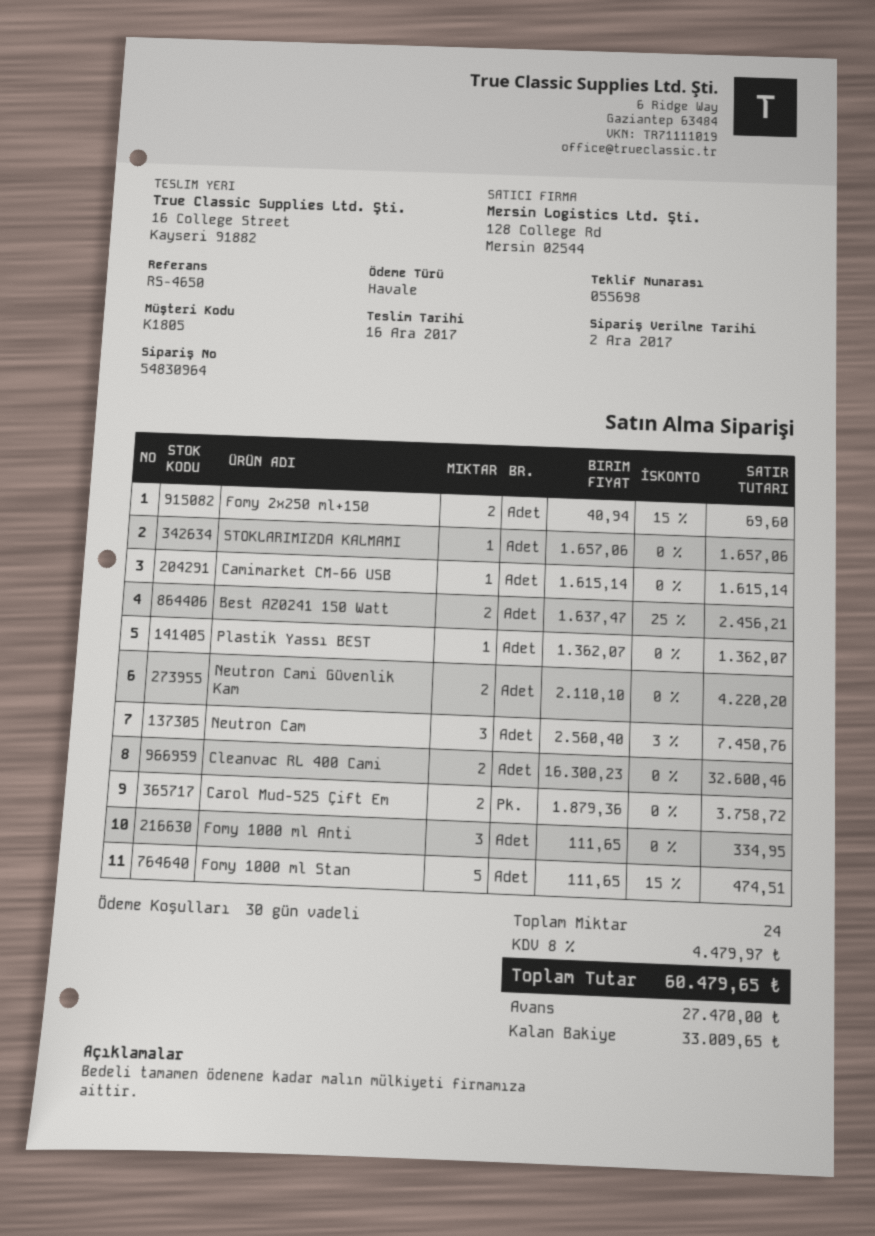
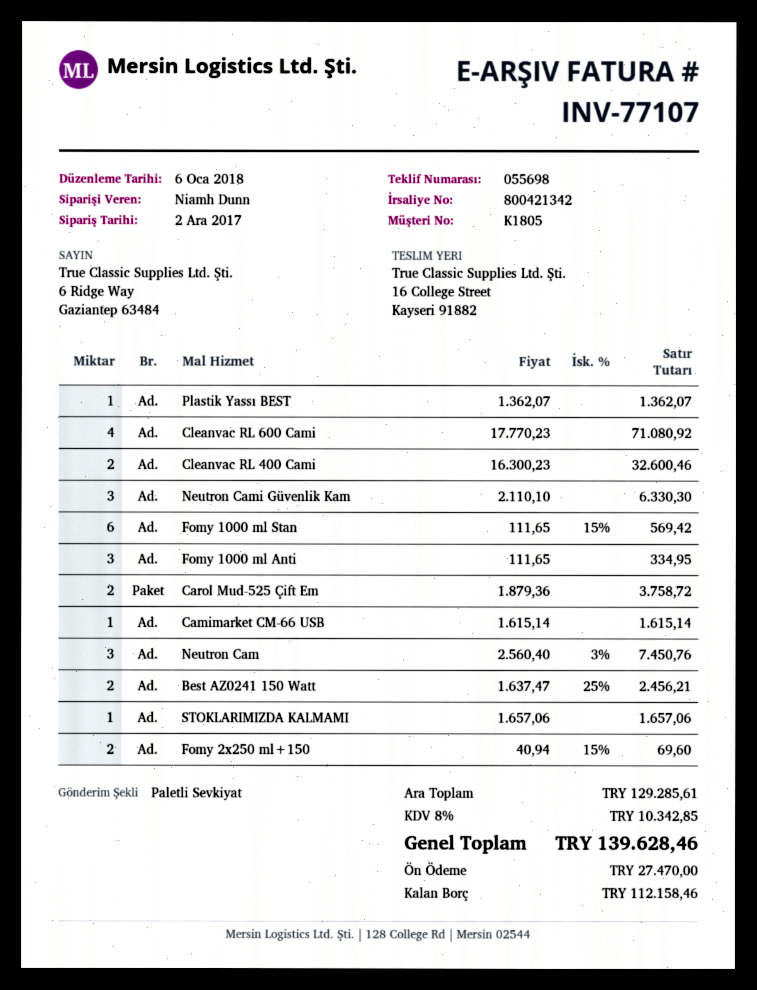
Neutron Cami Güvenlik Kam: 2 x 2110.10 = 4220.20 -> 3 x 2110.10 = 6330.30
Fomy 1000 ml Stan: 5 x 111.65 - 15% = 474.51 -> 6 x 111.65 - 15% = 569.42
Cleanvac RL 600 Cami: none -> 4 x 17770.23 = 71080.92
tax: 8% = 4479.97 -> 8% = 10342.85
total: 60479.65 -> 139628.46
balance: 33009.65 -> 112158.46

